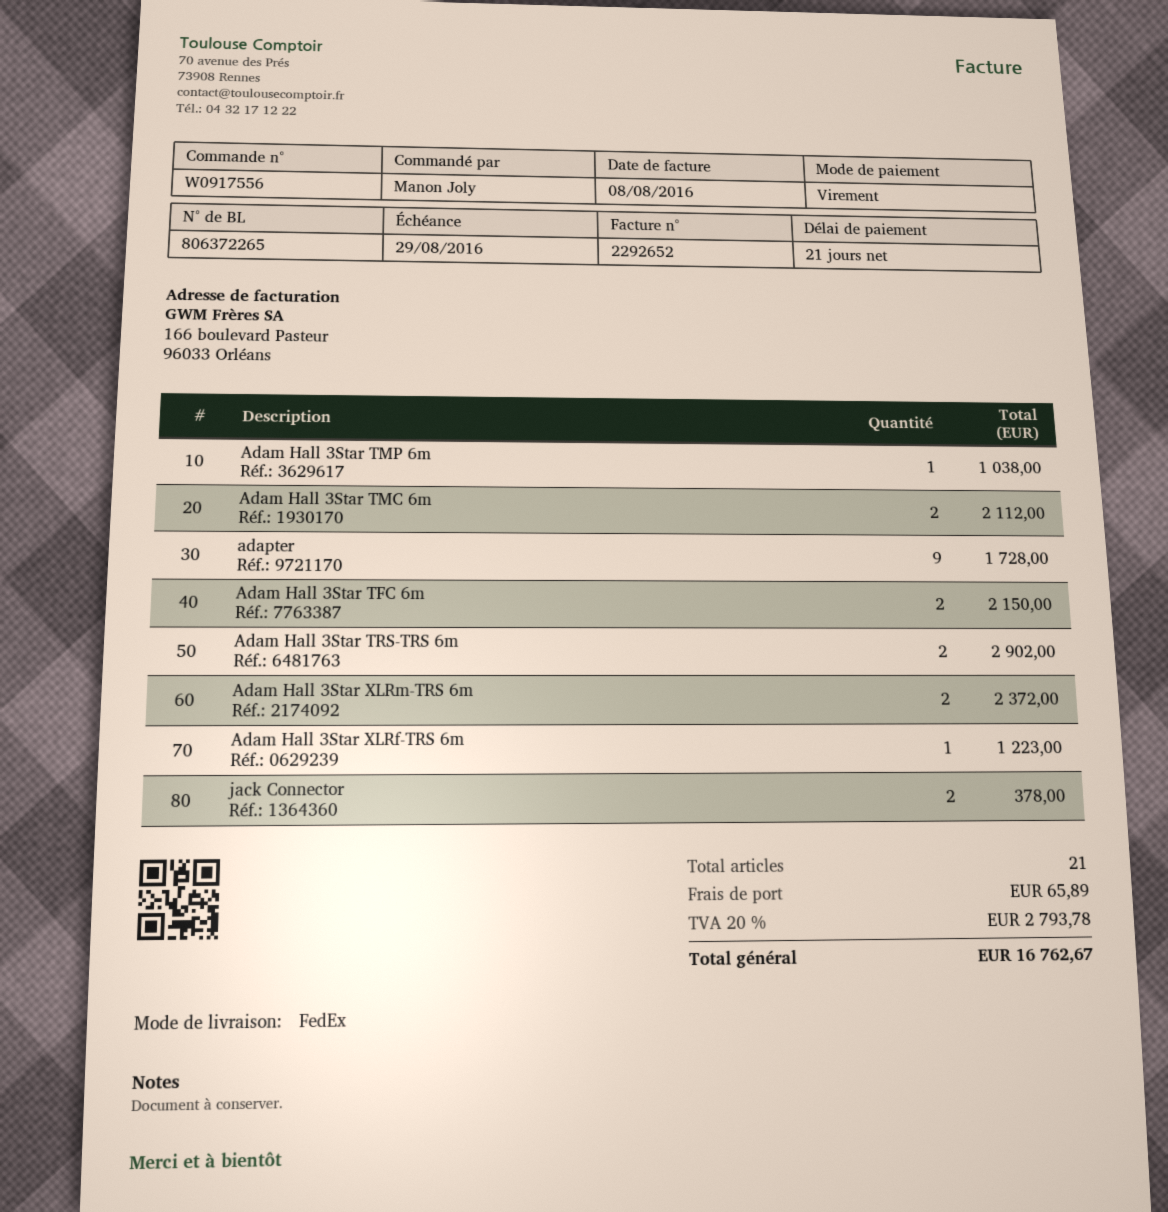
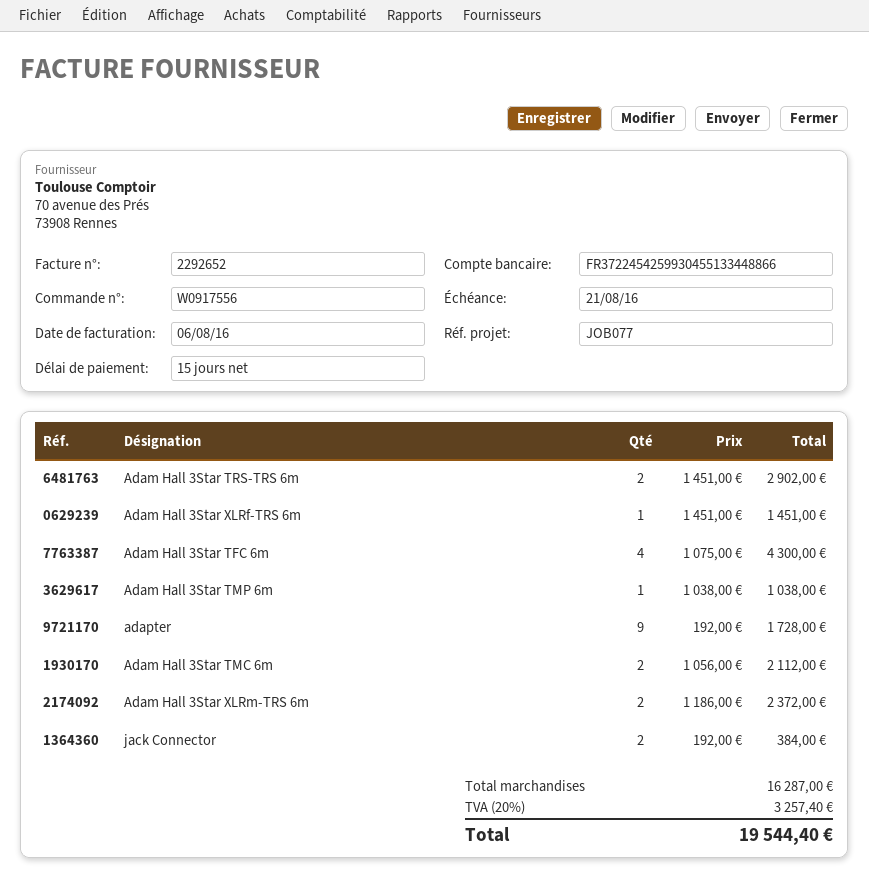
invoice date: 2016-08-08 -> 2016-08-06
payment terms: 21 days -> 15 days
due date: 2016-08-29 -> 2016-08-21
Adam Hall 3Star TFC 6m: 2 for 2150.00 -> 4 for 4300.00
Adam Hall 3Star XLRf-TRS 6m: 1 for 1223.00 -> 1 for 1451.00
jack Connector: 2 for 378.00 -> 2 for 384.00
shipping: 65.89 -> none
tax: 20% = 2793.78 -> 20% = 3257.40
total: 16762.67 -> 19544.40

